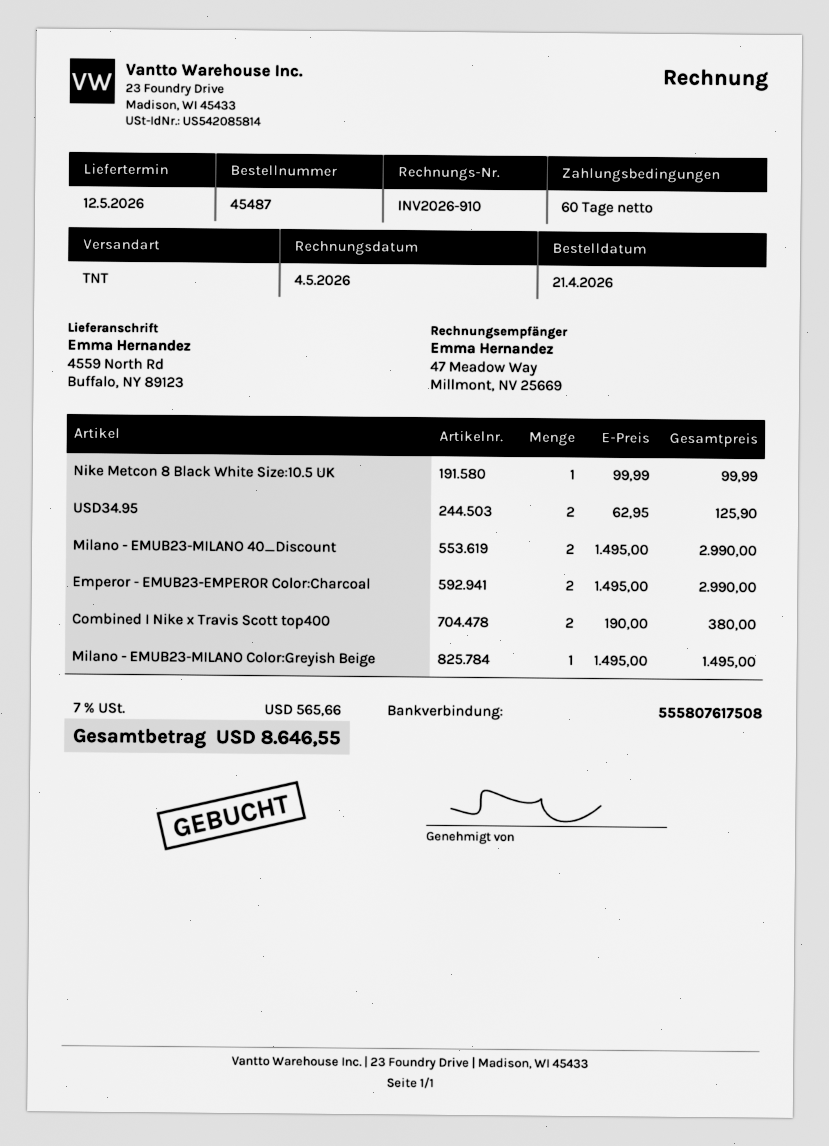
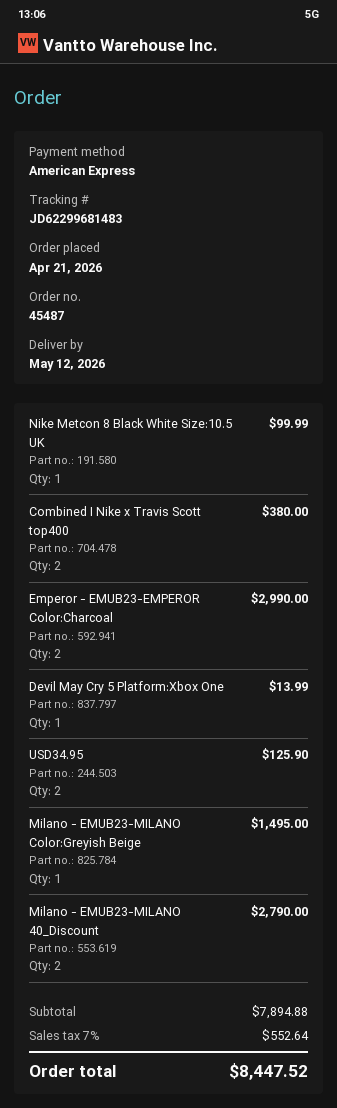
Milano - EMUB23-MILANO 40_Discount: 2 for 2990.00 -> 2 for 2790.00
Devil May Cry 5 Platform:Xbox One: none -> 1 for 13.99
tax: 7% = 565.66 -> 7% = 552.64
total: 8646.55 -> 8447.52

